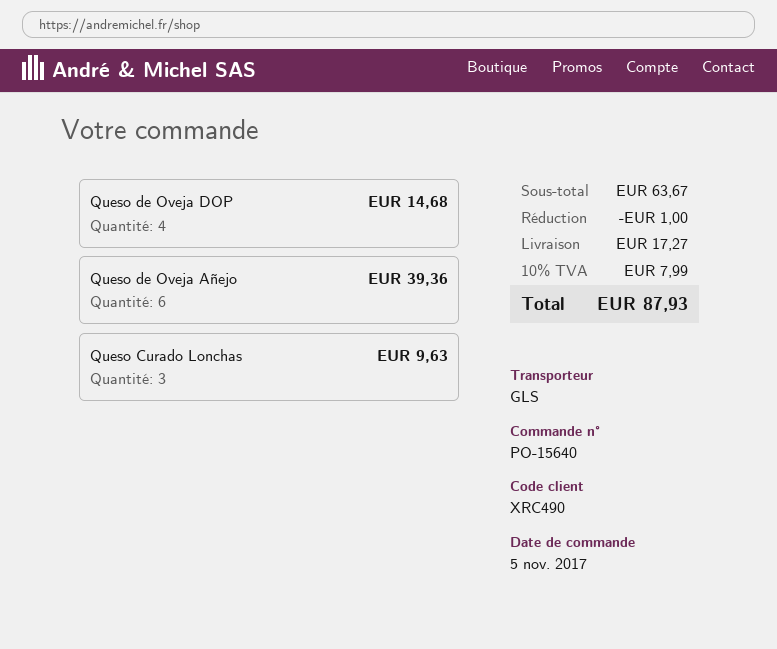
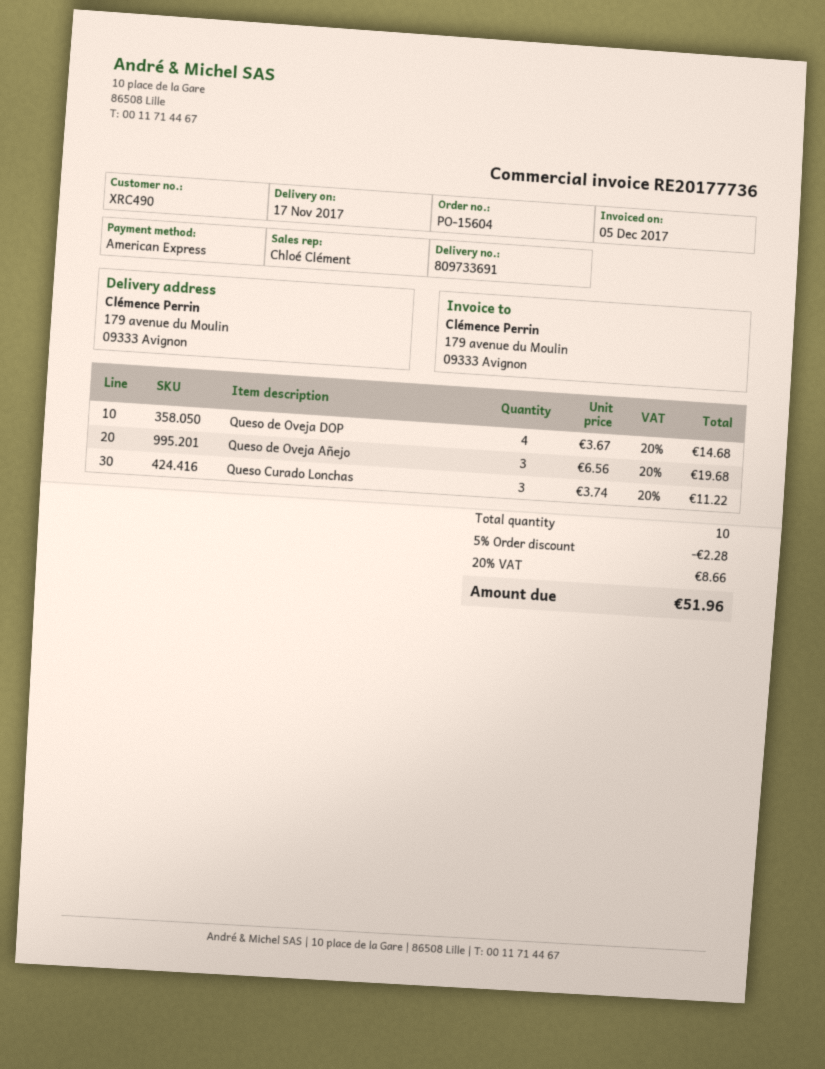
order number: PO-15640 -> PO-15604
Queso de Oveja Añejo: 6 for 39.36 -> 3 for 19.68
Queso Curado Lonchas: 3 for 9.63 -> 3 for 11.22
discount: 1.00 -> 2.28
shipping: 17.27 -> none
tax: 10% = 7.99 -> 20% = 8.66
total: 87.93 -> 51.96

